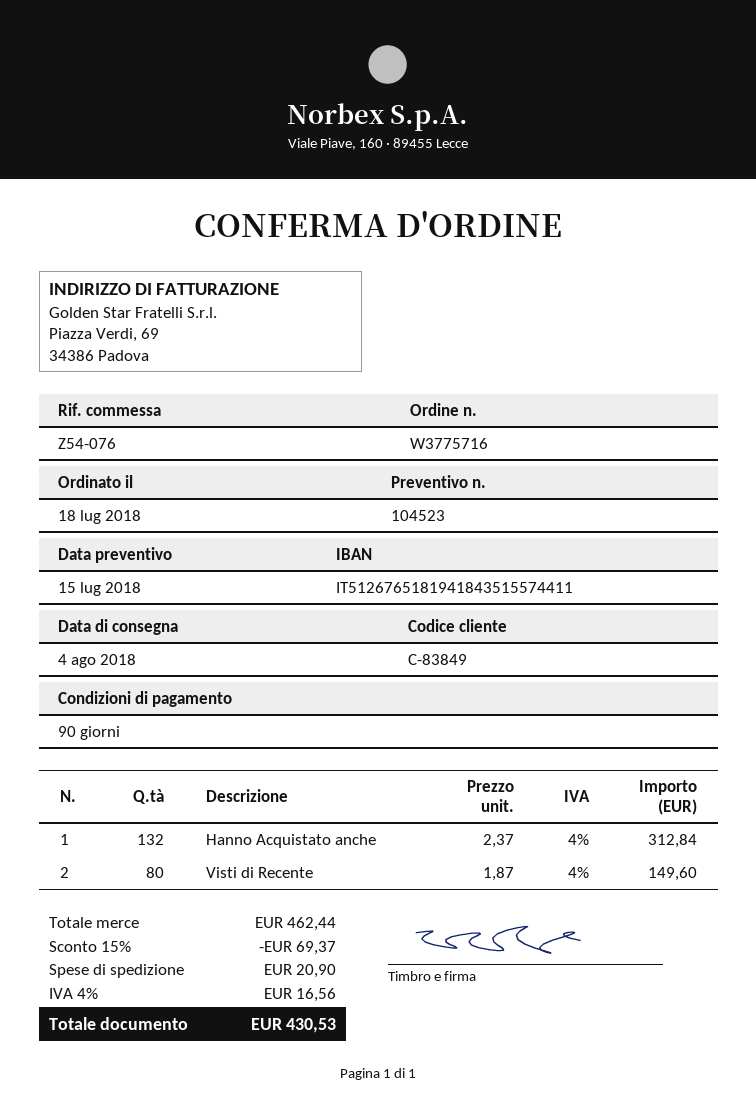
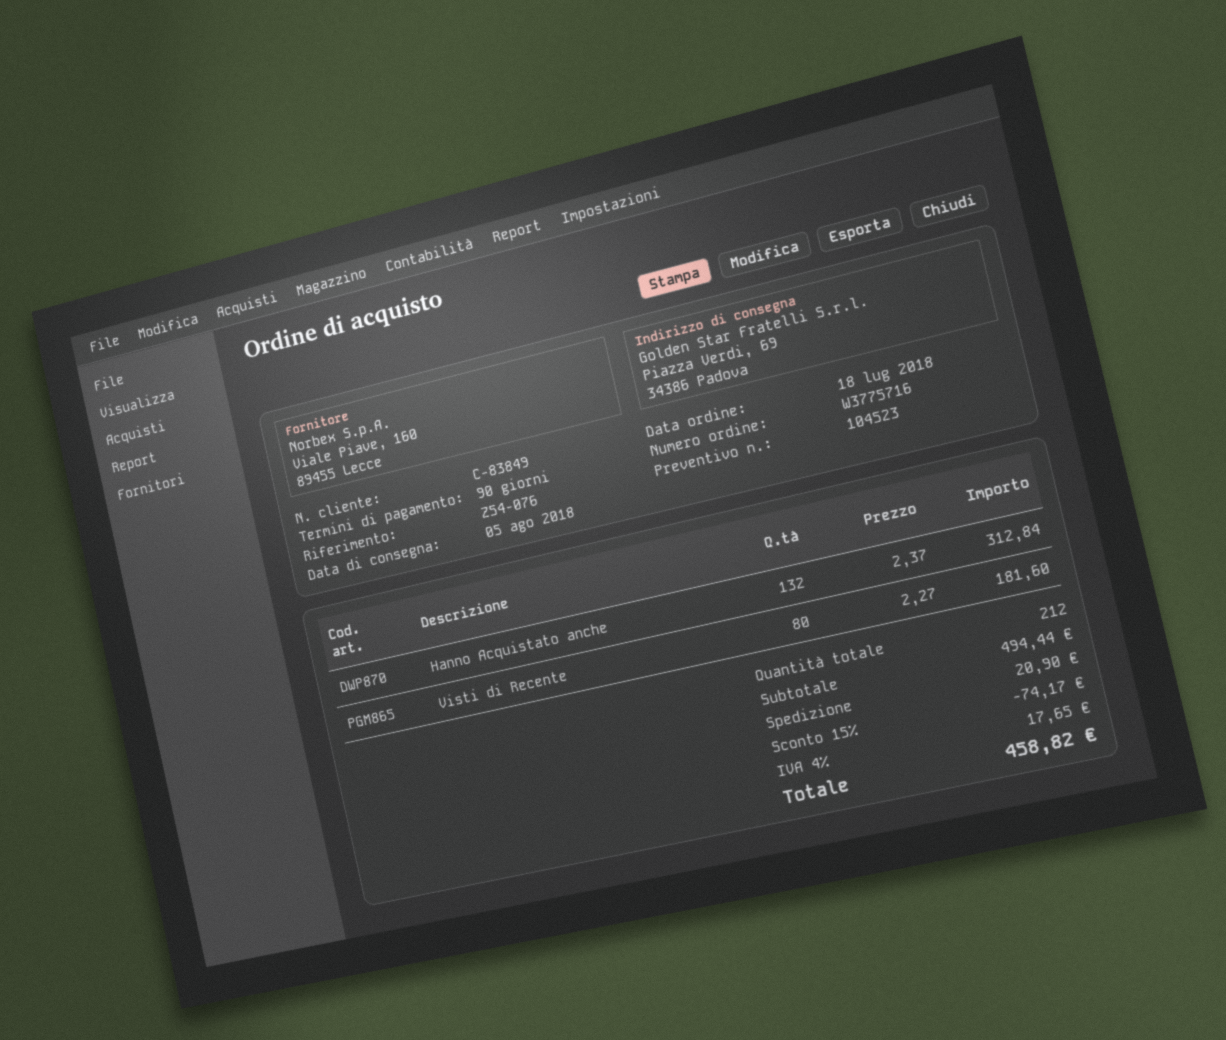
delivery date: 2018-08-04 -> 2018-08-05
Visti di Recente: 80 x 1.87 = 149.60 -> 80 x 2.27 = 181.60
subtotal: 462.44 -> 494.44
discount: 15% = 69.37 -> 15% = 74.17
tax: 4% = 16.56 -> 4% = 17.65
total: 430.53 -> 458.82

